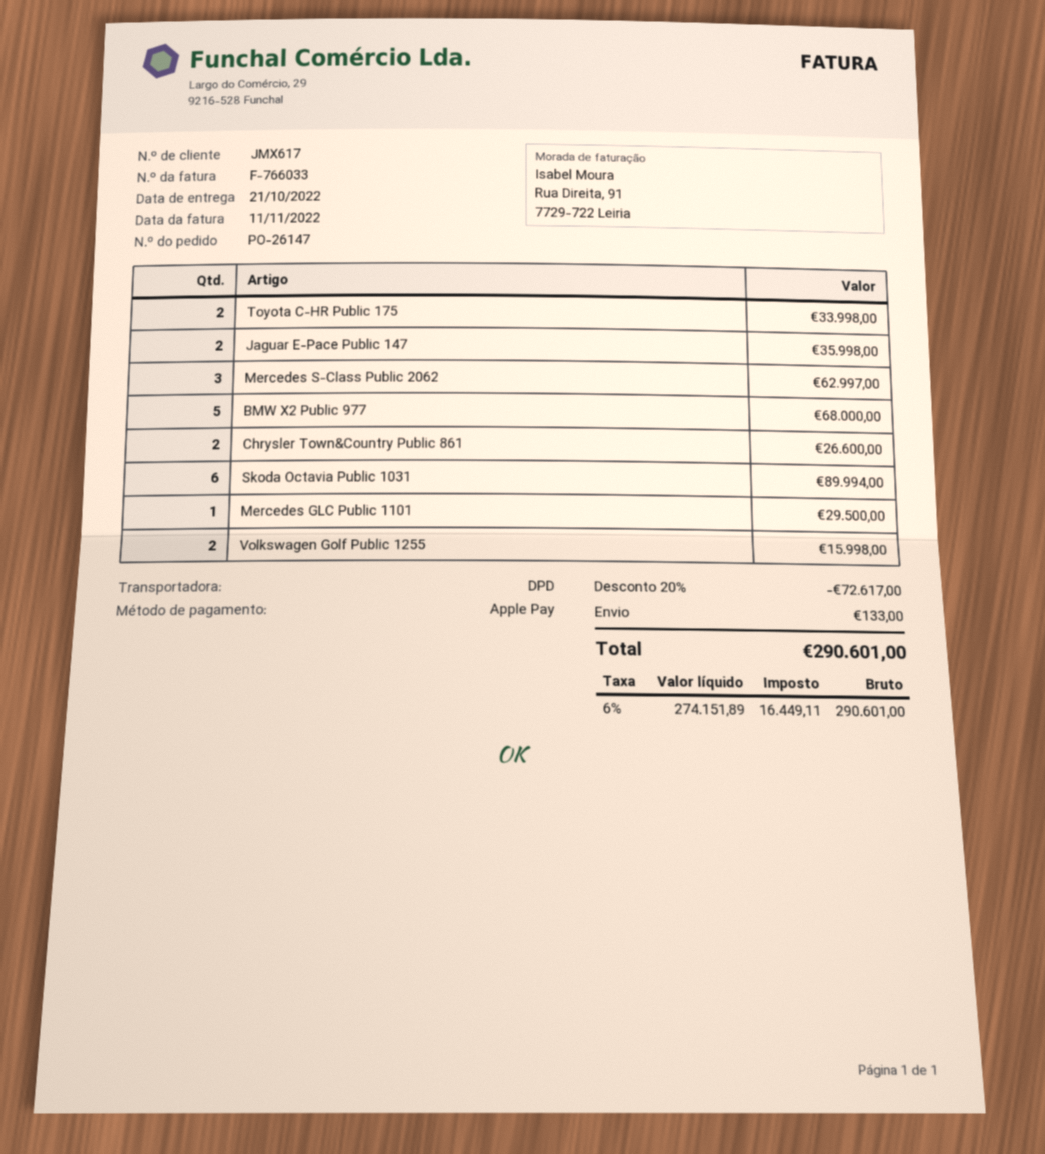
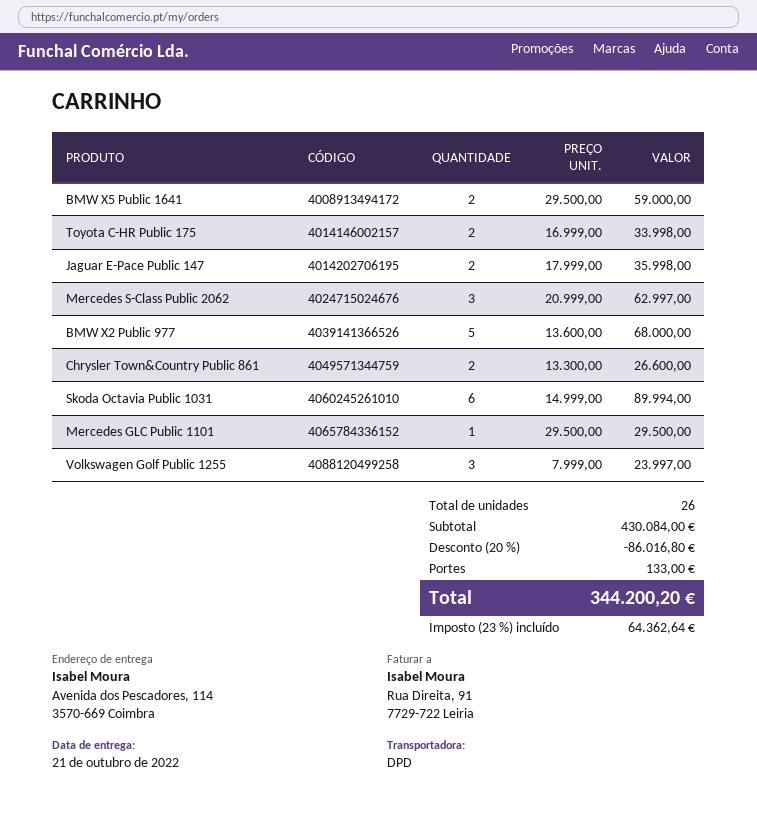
Volkswagen Golf Public 1255: 2 for 15998.00 -> 3 for 23997.00
BMW X5 Public 1641: none -> 2 for 59000.00
discount: 20% = 72617.00 -> 20% = 86016.80
tax: 6% = 16449.11 -> 23% = 64362.64
total: 290601.00 -> 344200.20

